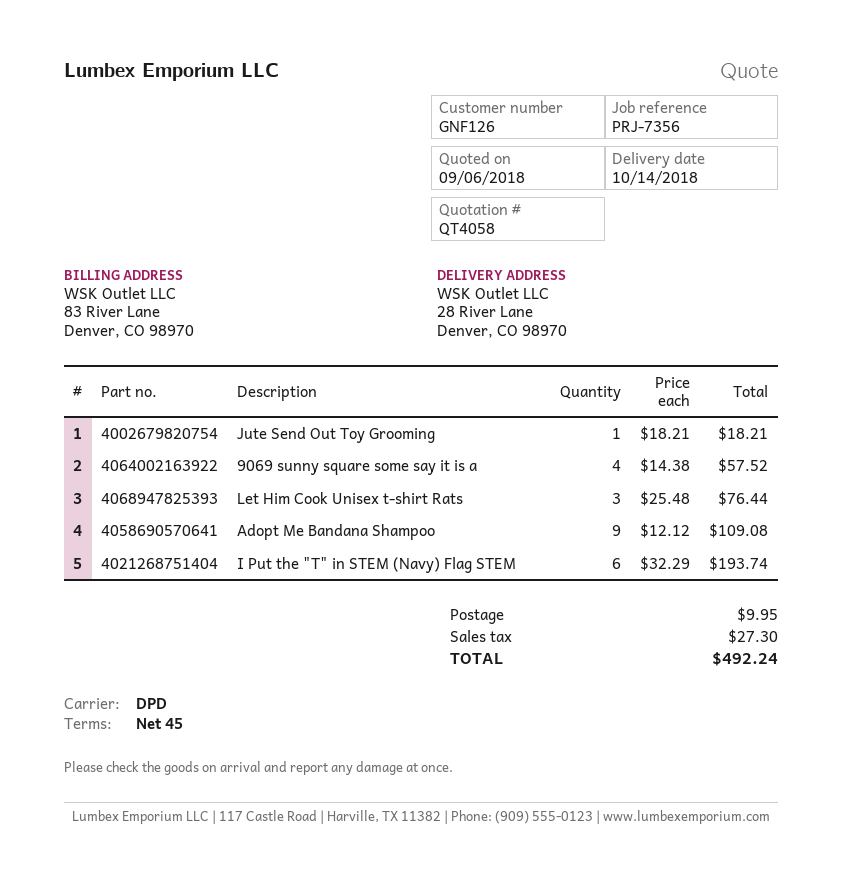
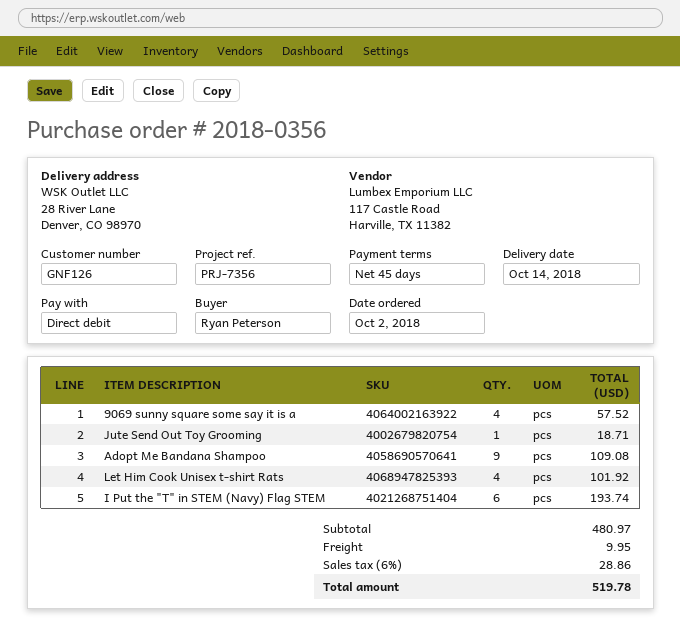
Jute Send Out Toy Grooming: 1 for 18.21 -> 1 for 18.71
Let Him Cook Unisex t-shirt Rats: 3 for 76.44 -> 4 for 101.92
tax: 27.30 -> 28.86
total: 492.24 -> 519.78

